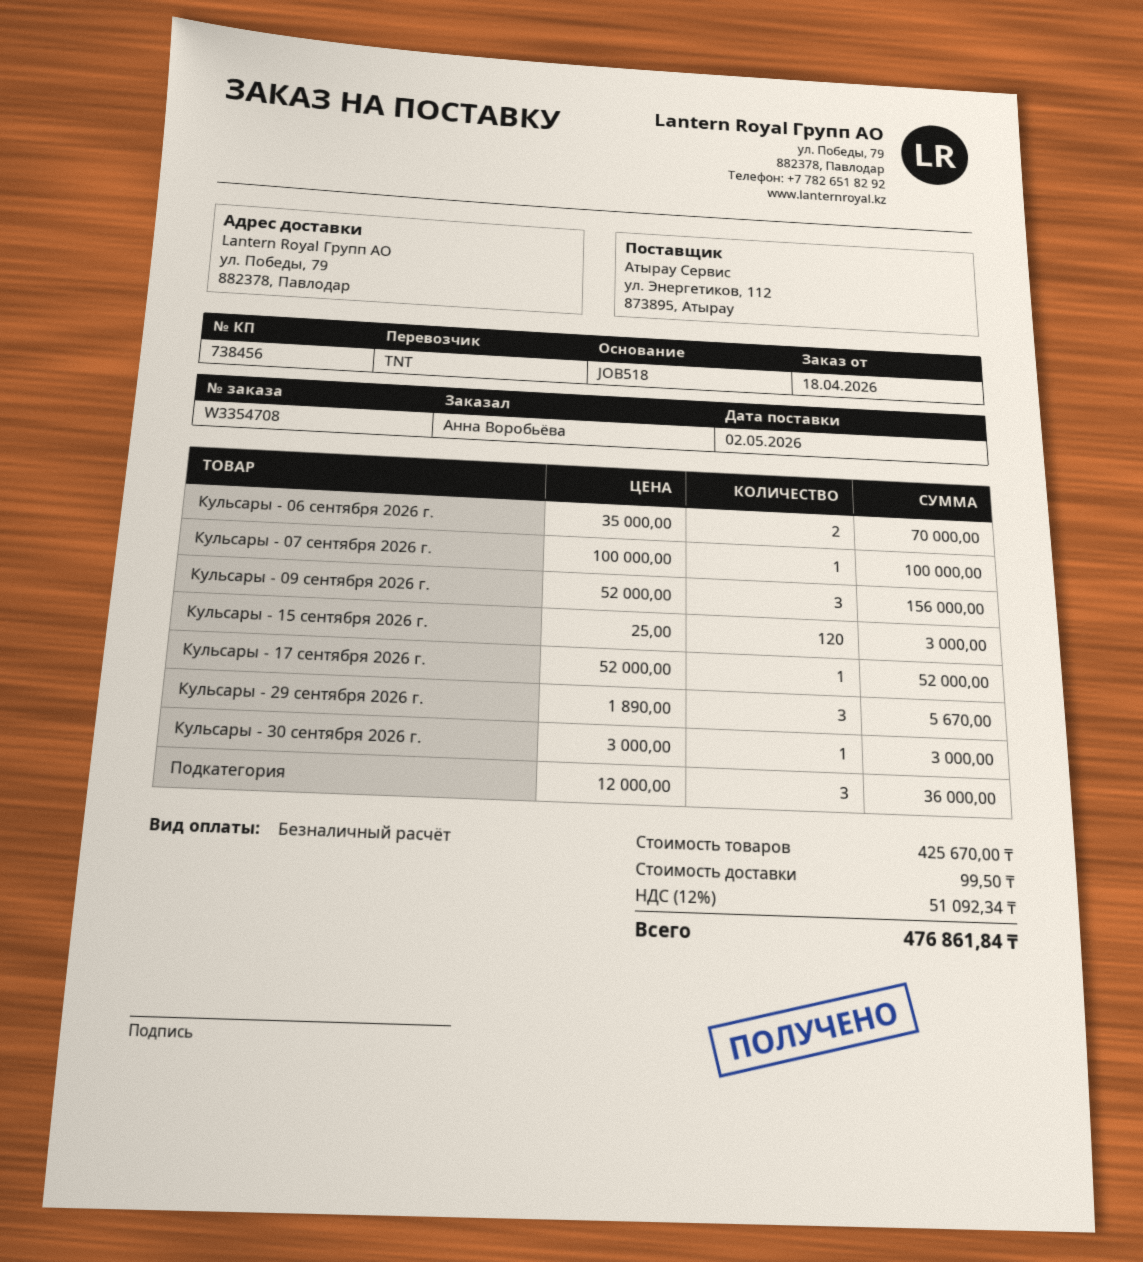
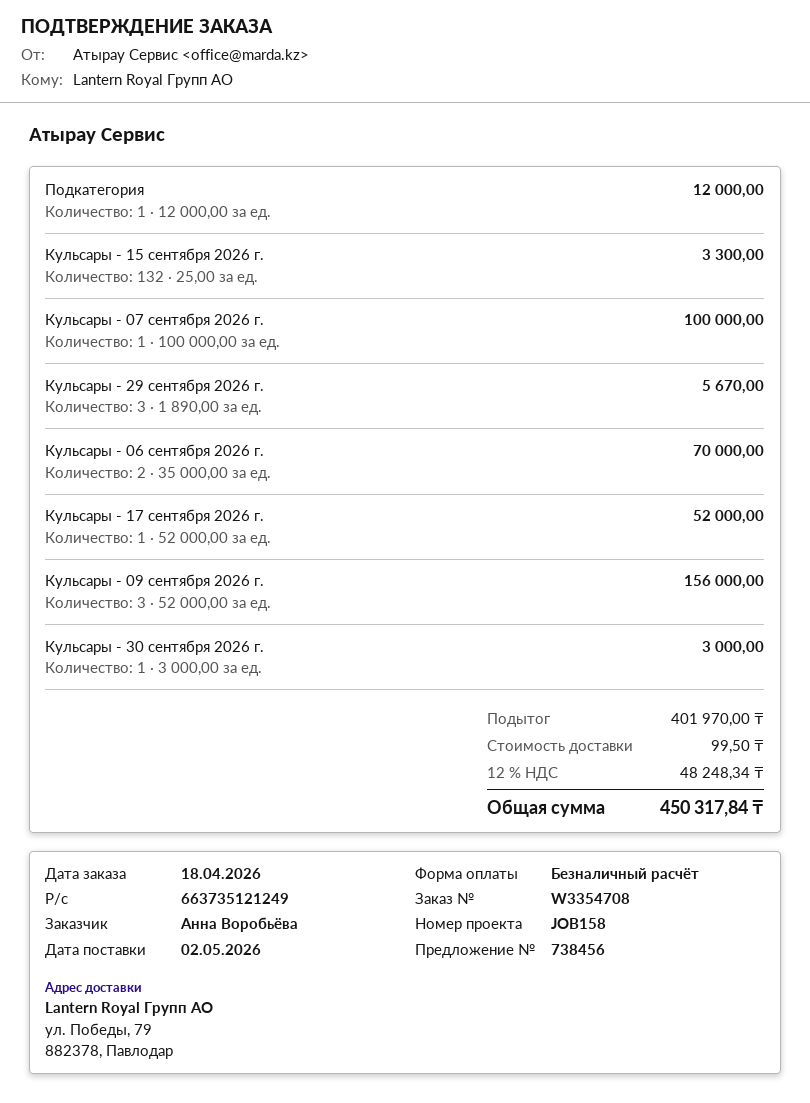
reference: JOB518 -> JOB158
Кульсары - 15 сентября 2026 г.: 120 x 25.00 = 3000.00 -> 132 x 25.00 = 3300.00
Подкатегория: 3 x 12000.00 = 36000.00 -> 1 x 12000.00 = 12000.00
subtotal: 425670.00 -> 401970.00
tax: 12% = 51092.34 -> 12% = 48248.34
total: 476861.84 -> 450317.84

